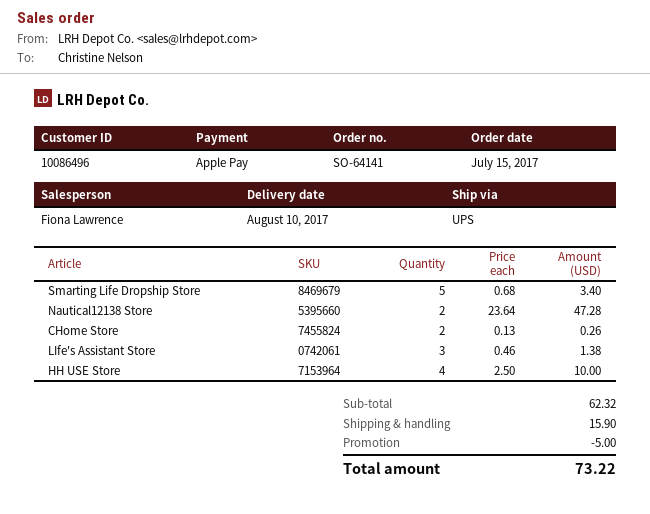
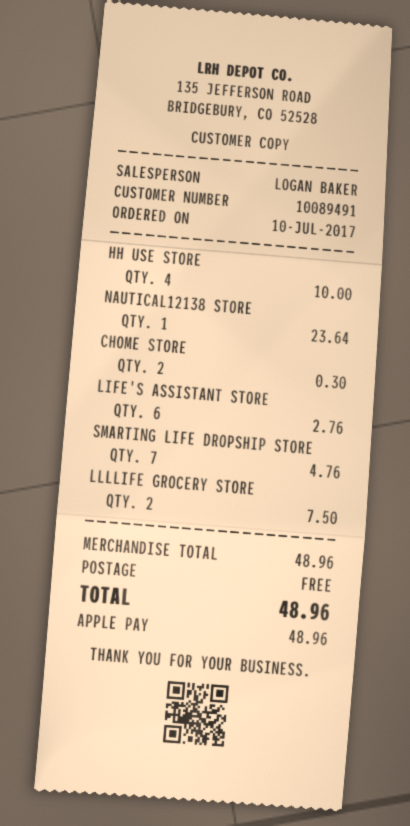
order date: 2017-07-15 -> 2017-07-10
customer number: 10086496 -> 10089491
sales rep: Fiona Lawrence -> LOGAN BAKER
Smarting Life Dropship Store: 5 for 3.40 -> 7 for 4.76
Nautical12138 Store: 2 for 47.28 -> 1 for 23.64
CHome Store: 2 for 0.26 -> 2 for 0.30
LIfe's Assistant Store: 3 for 1.38 -> 6 for 2.76
LLLLIFE GROCERY STORE: none -> 2 for 7.50
subtotal: 62.32 -> 48.96
discount: 5.00 -> none
shipping: 15.90 -> 0.00
total: 73.22 -> 48.96

